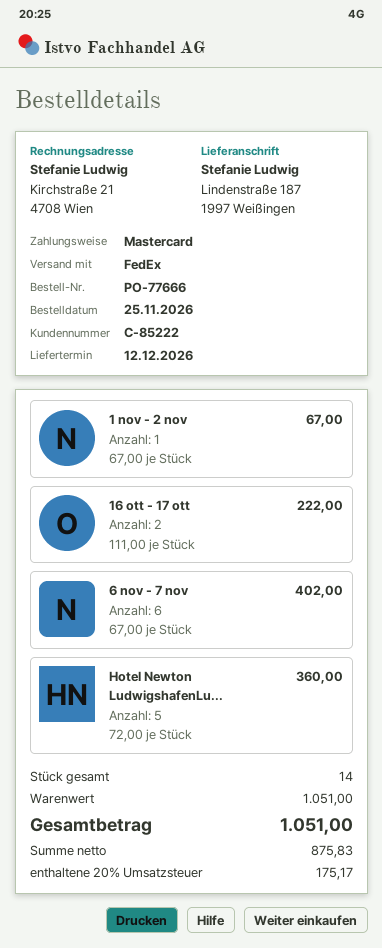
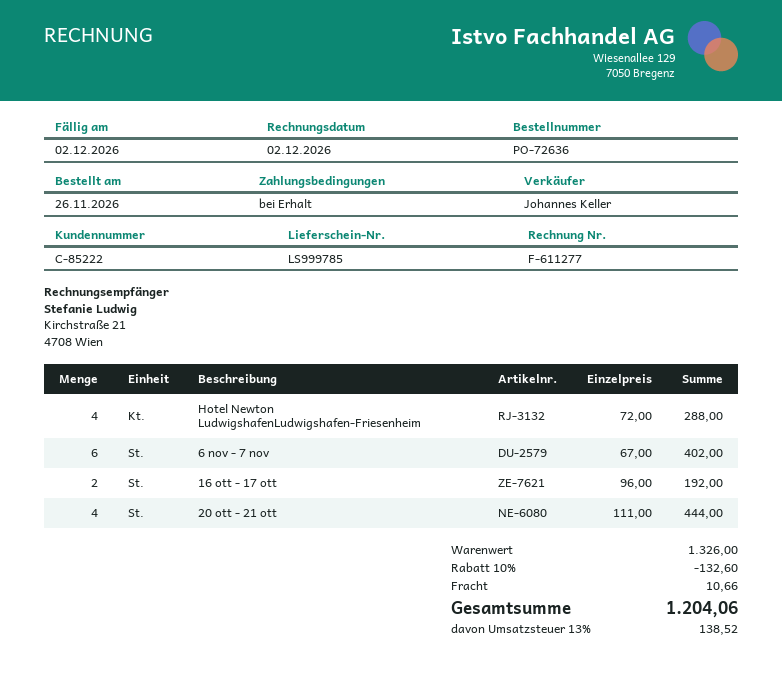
order number: PO-77666 -> PO-72636
order date: 2026-11-25 -> 2026-11-26
1 nov - 2 nov: 1 x 67.00 = 67.00 -> none
16 ott - 17 ott: 2 x 111.00 = 222.00 -> 2 x 96.00 = 192.00
Hotel Newton LudwigshafenLu...: 5 x 72.00 = 360.00 -> 4 x 72.00 = 288.00
20 ott - 21 ott: none -> 4 x 111.00 = 444.00
subtotal: 1051.00 -> 1326.00
discount: none -> 10% = 132.60
shipping: none -> 10.66
tax: 20% = 175.17 -> 13% = 138.52
total: 1051.00 -> 1204.06

